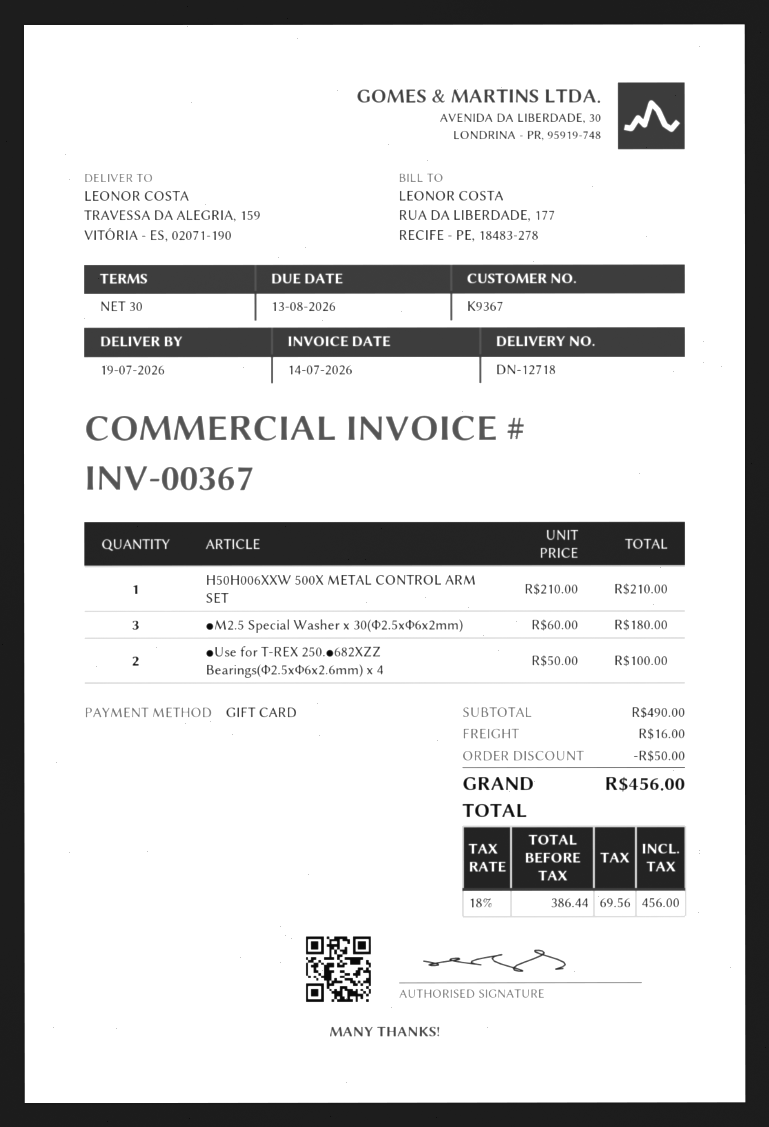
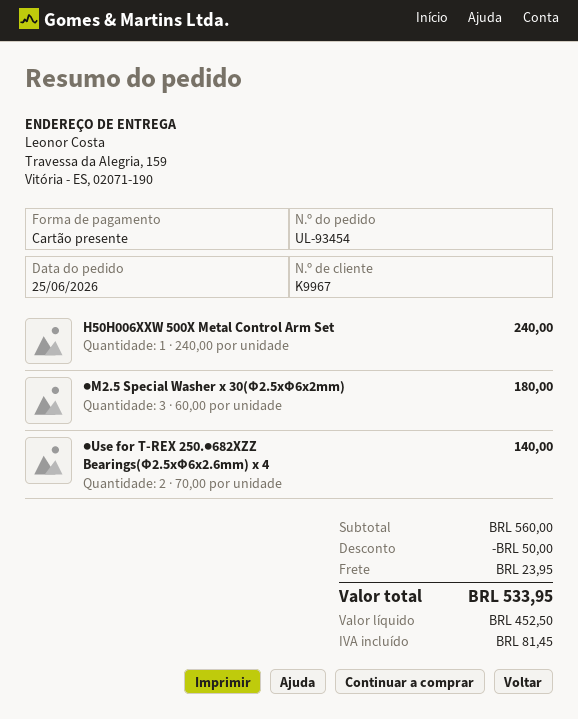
customer number: K9367 -> K9967
H50H006XXW 500X METAL CONTROL ARM SET: 1 x 210.00 = 210.00 -> 1 x 240.00 = 240.00
●Use for T-REX 250.●682XZZ Bearings(Φ2.5xΦ6x2.6mm) x 4: 2 x 50.00 = 100.00 -> 2 x 70.00 = 140.00
subtotal: 490.00 -> 560.00
shipping: 16.00 -> 23.95
net: 386.44 -> 452.50
tax: 69.56 -> 81.45
total: 456.00 -> 533.95

